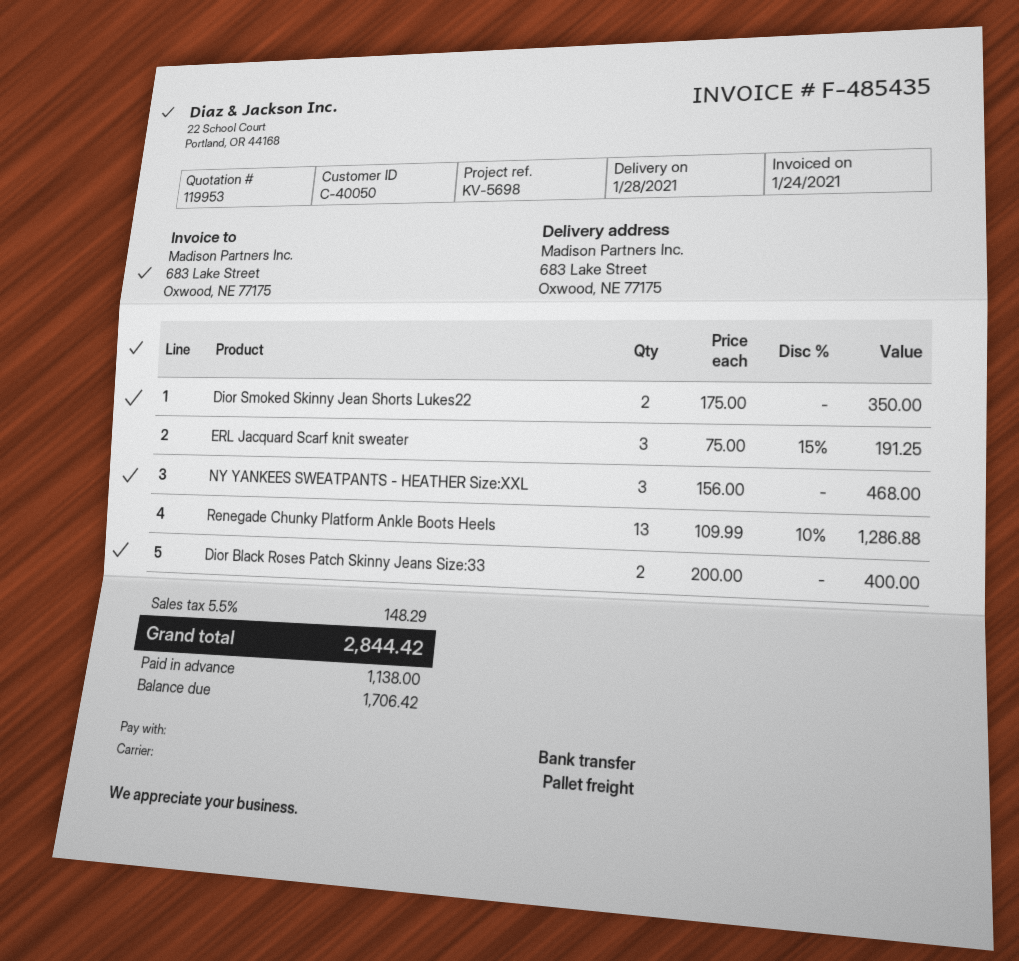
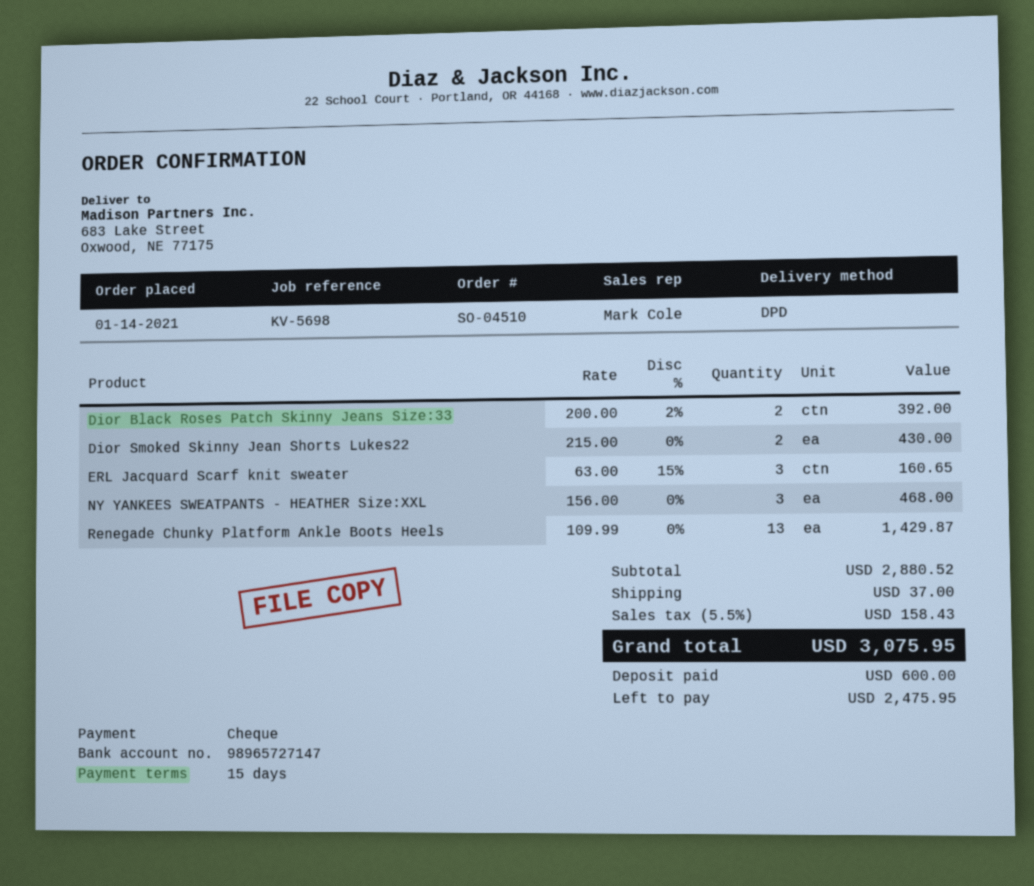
payment method: bank transfer -> cheque
shipping method: pallet freight -> DPD
Dior Smoked Skinny Jean Shorts Lukes22: 2 x 175.00 = 350.00 -> 2 x 215.00 = 430.00
ERL Jacquard Scarf knit sweater: 3 x 75.00 - 15% = 191.25 -> 3 x 63.00 - 15% = 160.65
Renegade Chunky Platform Ankle Boots Heels: 13 x 109.99 - 10% = 1286.88 -> 13 x 109.99 = 1429.87
Dior Black Roses Patch Skinny Jeans Size:33: 2 x 200.00 = 400.00 -> 2 x 200.00 - 2% = 392.00
shipping: none -> 37.00
tax: 5.5% = 148.29 -> 5.5% = 158.43
total: 2844.42 -> 3075.95
deposit: 1138.00 -> 600.00
balance: 1706.42 -> 2475.95

